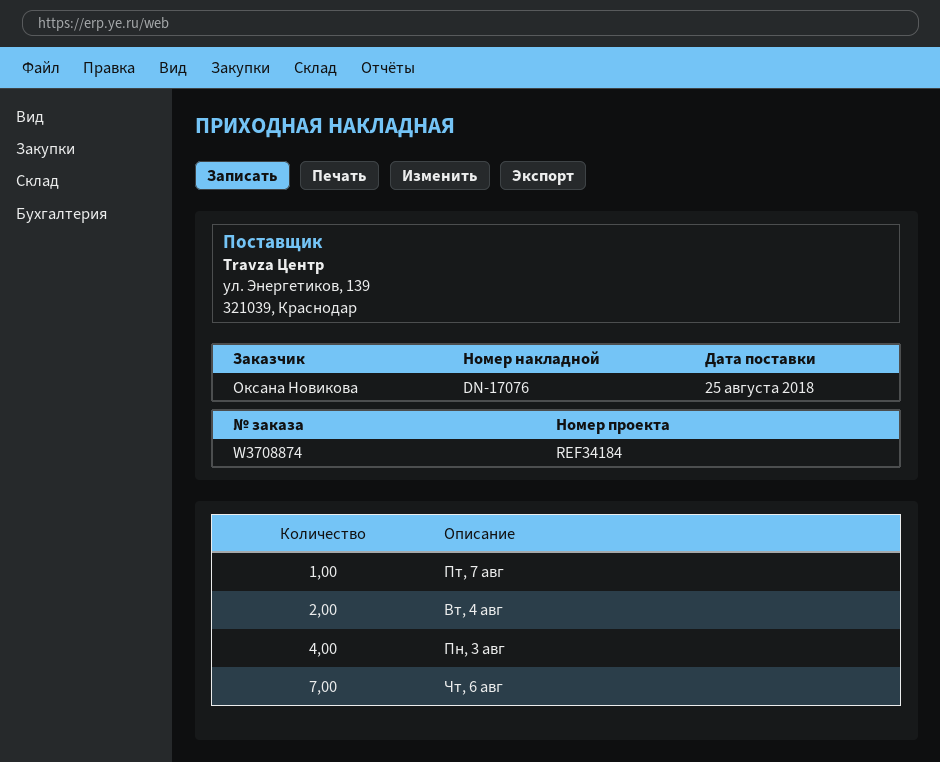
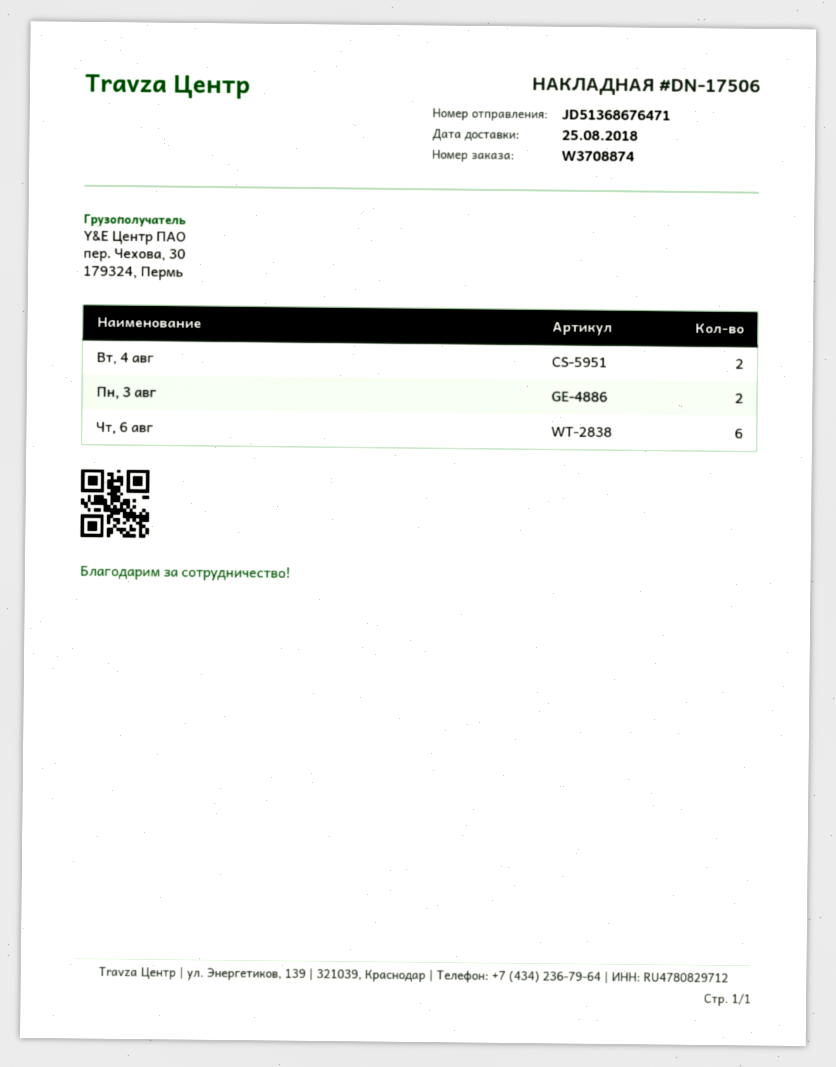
delivery note number: DN-17076 -> DN-17506
Пт, 7 авг: 1 -> none
Пн, 3 авг: 4 -> 2
Чт, 6 авг: 7 -> 6

